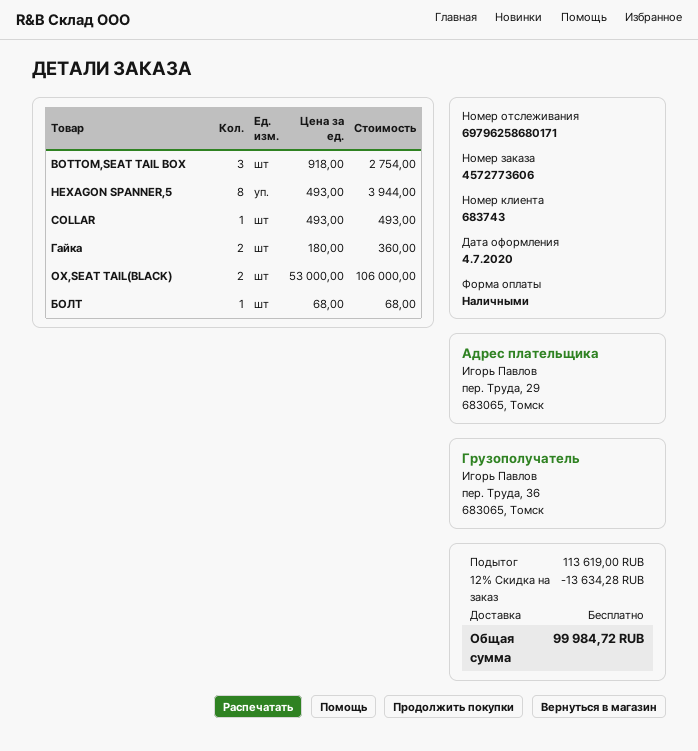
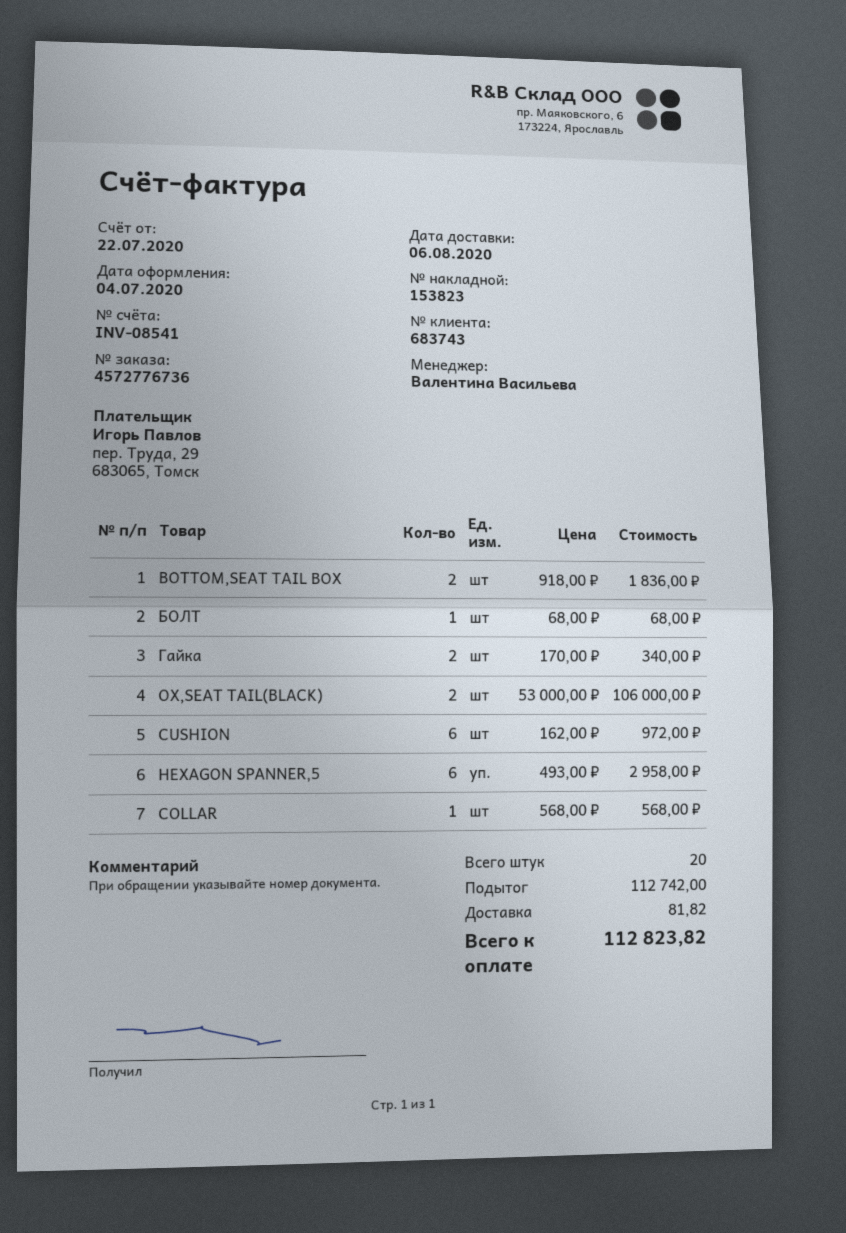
order number: 4572773606 -> 4572776736
BOTTOM,SEAT TAIL BOX: 3 x 918.00 = 2754.00 -> 2 x 918.00 = 1836.00
HEXAGON SPANNER,5: 8 x 493.00 = 3944.00 -> 6 x 493.00 = 2958.00
COLLAR: 1 x 493.00 = 493.00 -> 1 x 568.00 = 568.00
Гайка: 2 x 180.00 = 360.00 -> 2 x 170.00 = 340.00
CUSHION: none -> 6 x 162.00 = 972.00
subtotal: 113619.00 -> 112742.00
discount: 12% = 13634.28 -> none
shipping: 0.00 -> 81.82
total: 99984.72 -> 112823.82

